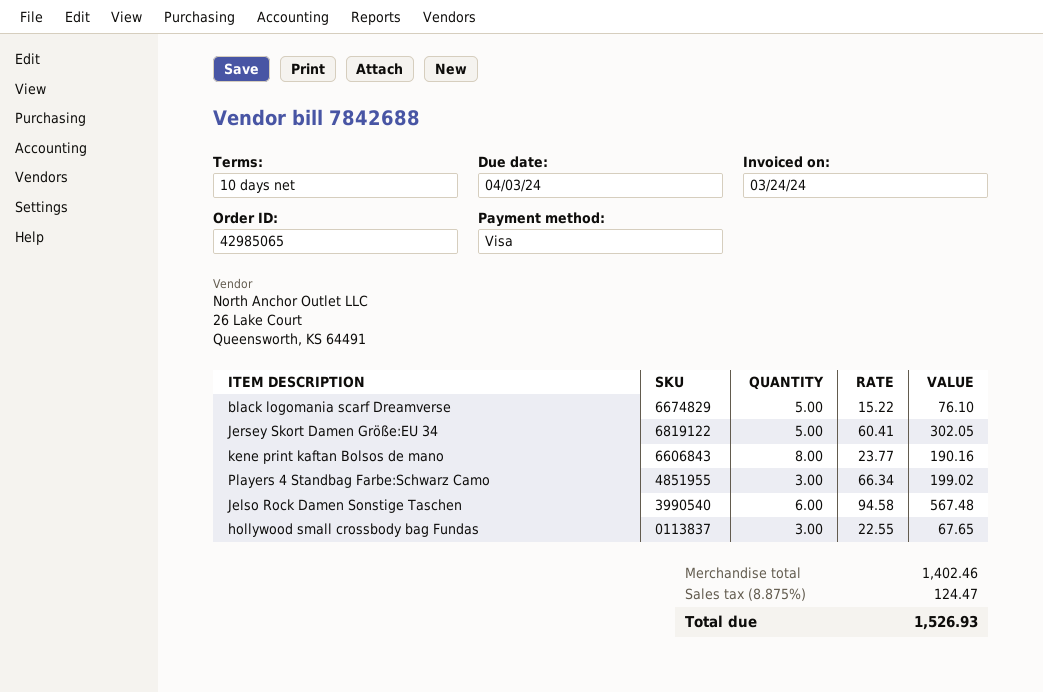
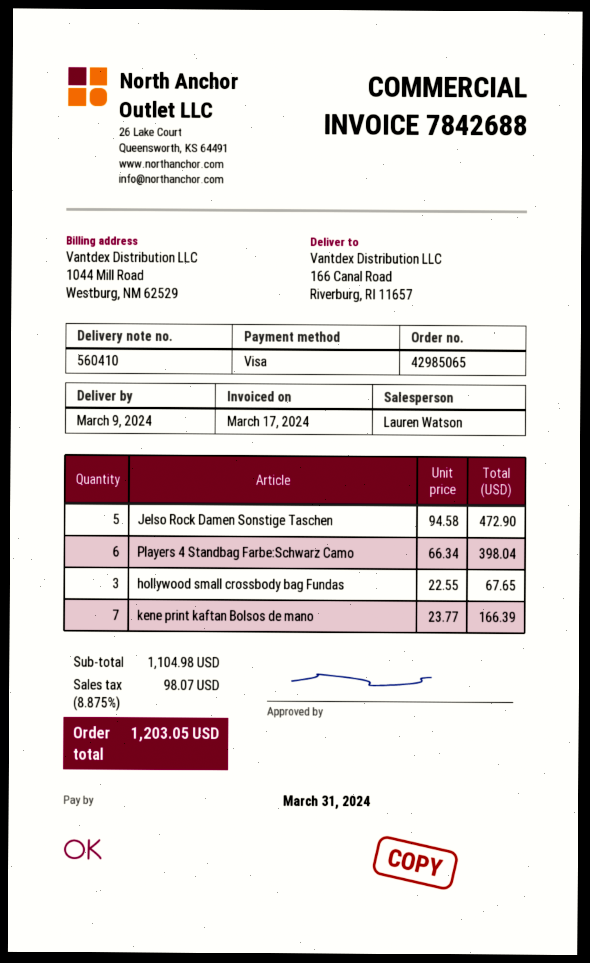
invoice date: 2024-03-24 -> 2024-03-17
due date: 2024-04-03 -> 2024-03-31
black logomania scarf Dreamverse: 5 x 15.22 = 76.10 -> none
Jersey Skort Damen Größe:EU 34: 5 x 60.41 = 302.05 -> none
kene print kaftan Bolsos de mano: 8 x 23.77 = 190.16 -> 7 x 23.77 = 166.39
Players 4 Standbag Farbe:Schwarz Camo: 3 x 66.34 = 199.02 -> 6 x 66.34 = 398.04
Jelso Rock Damen Sonstige Taschen: 6 x 94.58 = 567.48 -> 5 x 94.58 = 472.90
subtotal: 1402.46 -> 1104.98
tax: 8.875% = 124.47 -> 8.875% = 98.07
total: 1526.93 -> 1203.05

